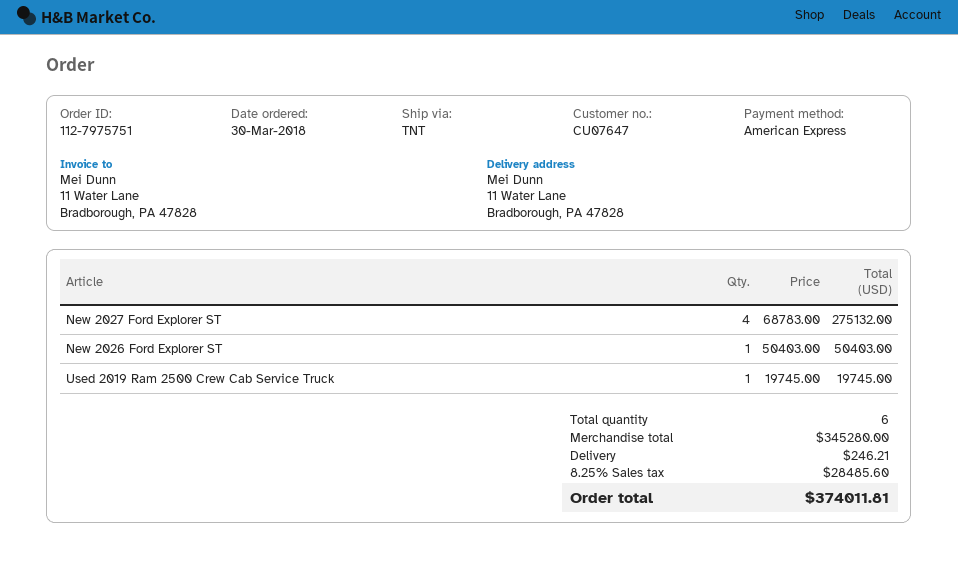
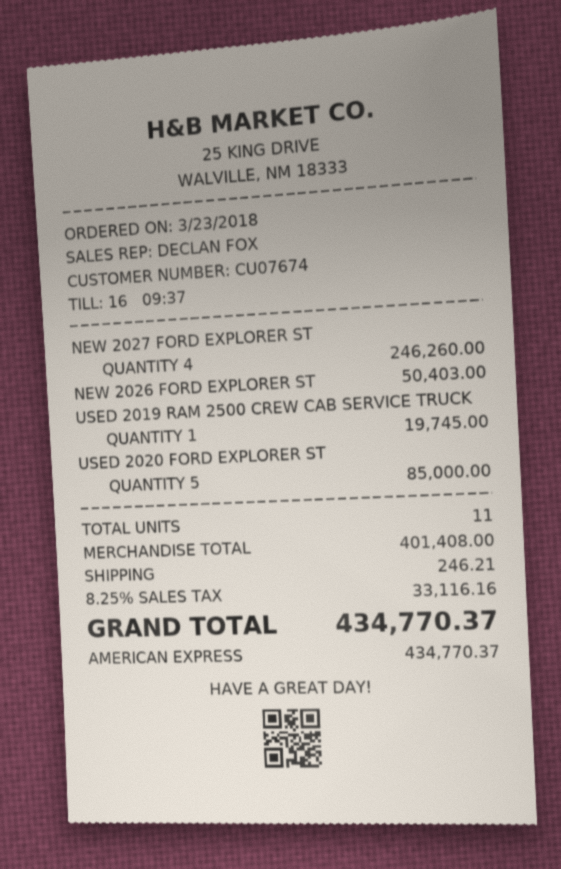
order date: 2018-03-30 -> 2018-03-23
customer number: CU07647 -> CU07674
New 2027 Ford Explorer ST: 4 for 275132.00 -> 4 for 246260.00
USED 2020 FORD EXPLORER ST: none -> 5 for 85000.00
total quantity: 6 -> 11
subtotal: 345280.00 -> 401408.00
tax: 8.25% = 28485.60 -> 8.25% = 33116.16
total: 374011.81 -> 434770.37

